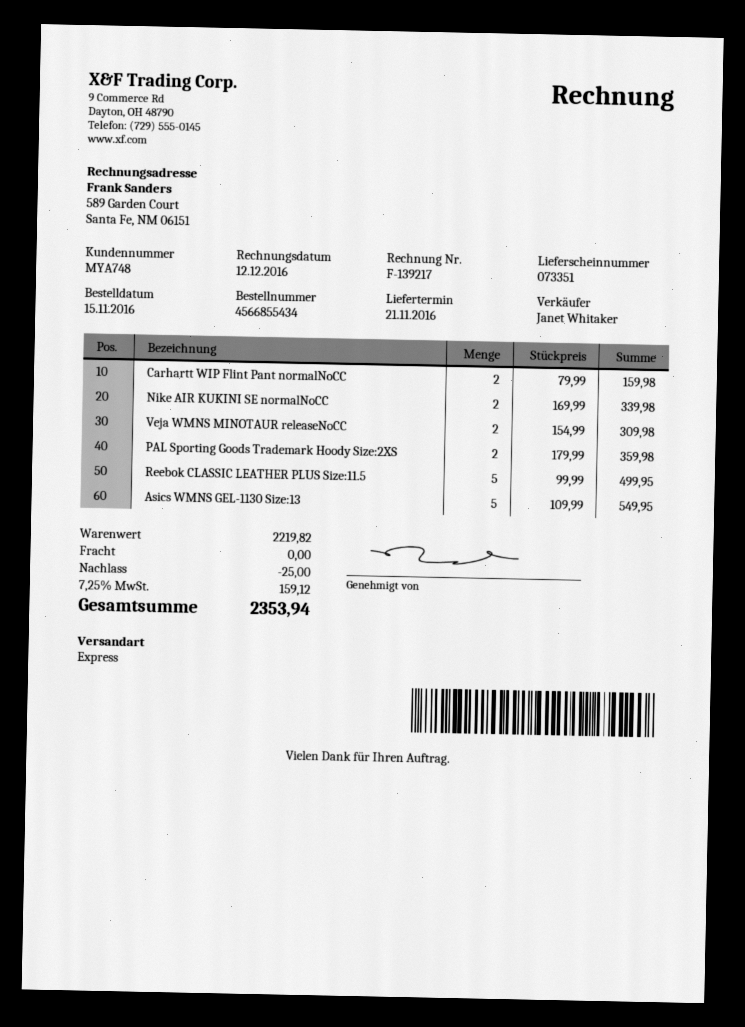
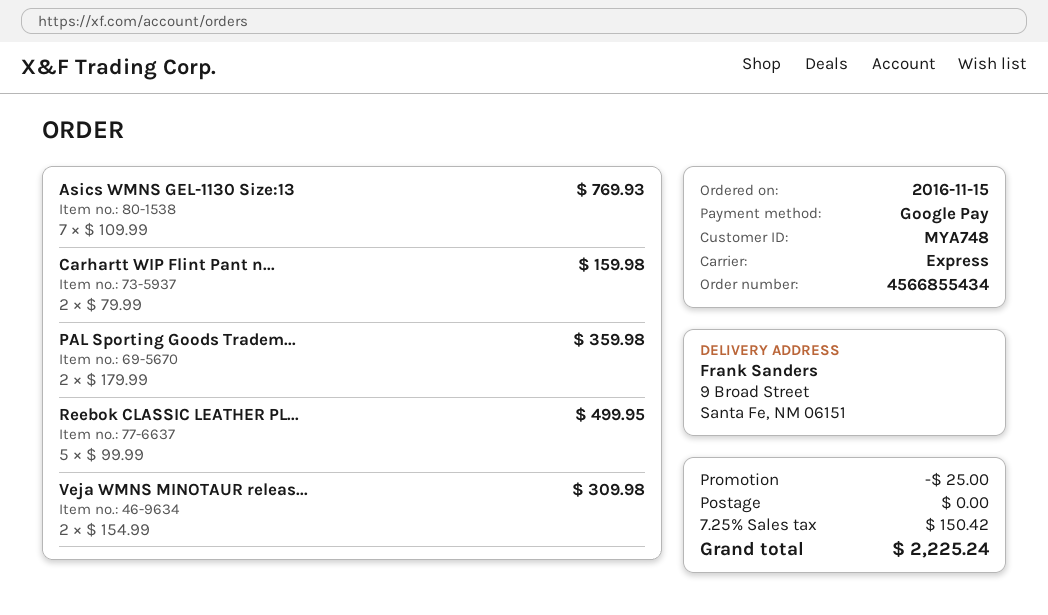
Nike AIR KUKINI SE normalNoCC: 2 x 169.99 = 339.98 -> none
Asics WMNS GEL-1130 Size:13: 5 x 109.99 = 549.95 -> 7 x 109.99 = 769.93
tax: 7.25% = 159.12 -> 7.25% = 150.42
total: 2353.94 -> 2225.24

